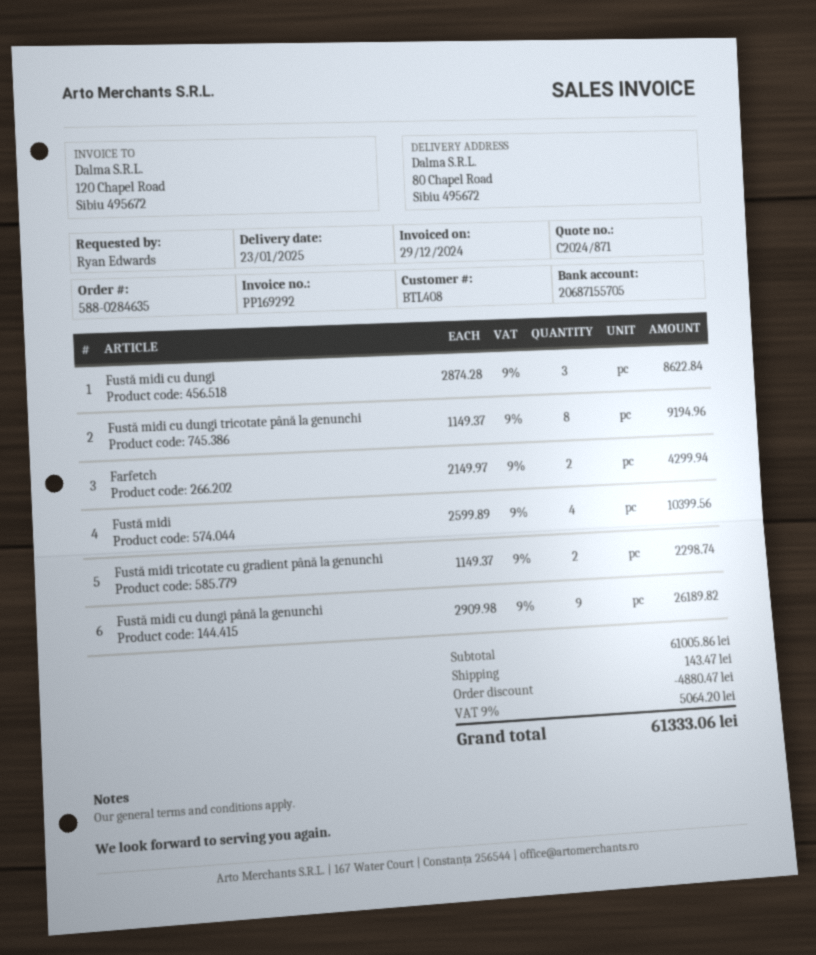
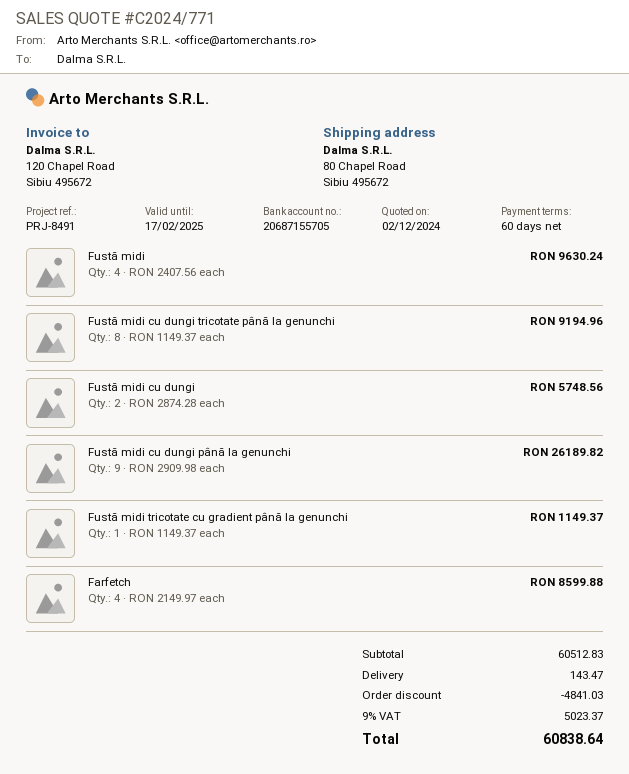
quote number: C2024/871 -> C2024/771
Fustă midi cu dungi: 3 x 2874.28 = 8622.84 -> 2 x 2874.28 = 5748.56
Farfetch: 2 x 2149.97 = 4299.94 -> 4 x 2149.97 = 8599.88
Fustă midi: 4 x 2599.89 = 10399.56 -> 4 x 2407.56 = 9630.24
Fustă midi tricotate cu gradient până la genunchi: 2 x 1149.37 = 2298.74 -> 1 x 1149.37 = 1149.37
subtotal: 61005.86 -> 60512.83
discount: 4880.47 -> 4841.03
tax: 9% = 5064.20 -> 9% = 5023.37
total: 61333.06 -> 60838.64

